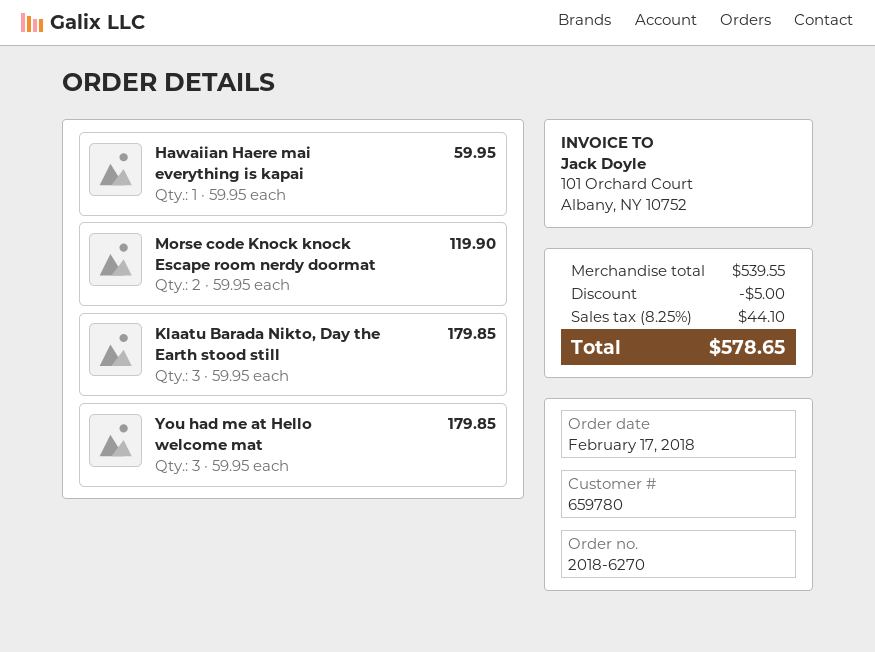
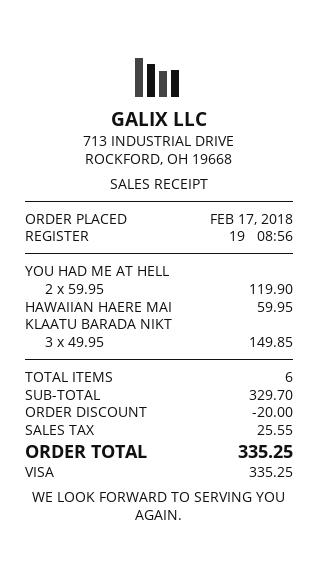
Morse code Knock knock Escape room nerdy doormat: 2 x 59.95 = 119.90 -> none
Klaatu Barada Nikto, Day the Earth stood still: 3 x 59.95 = 179.85 -> 3 x 49.95 = 149.85
You had me at Hello welcome mat: 3 x 59.95 = 179.85 -> 2 x 59.95 = 119.90
subtotal: 539.55 -> 329.70
discount: 5.00 -> 20.00
tax: 44.10 -> 25.55
total: 578.65 -> 335.25

